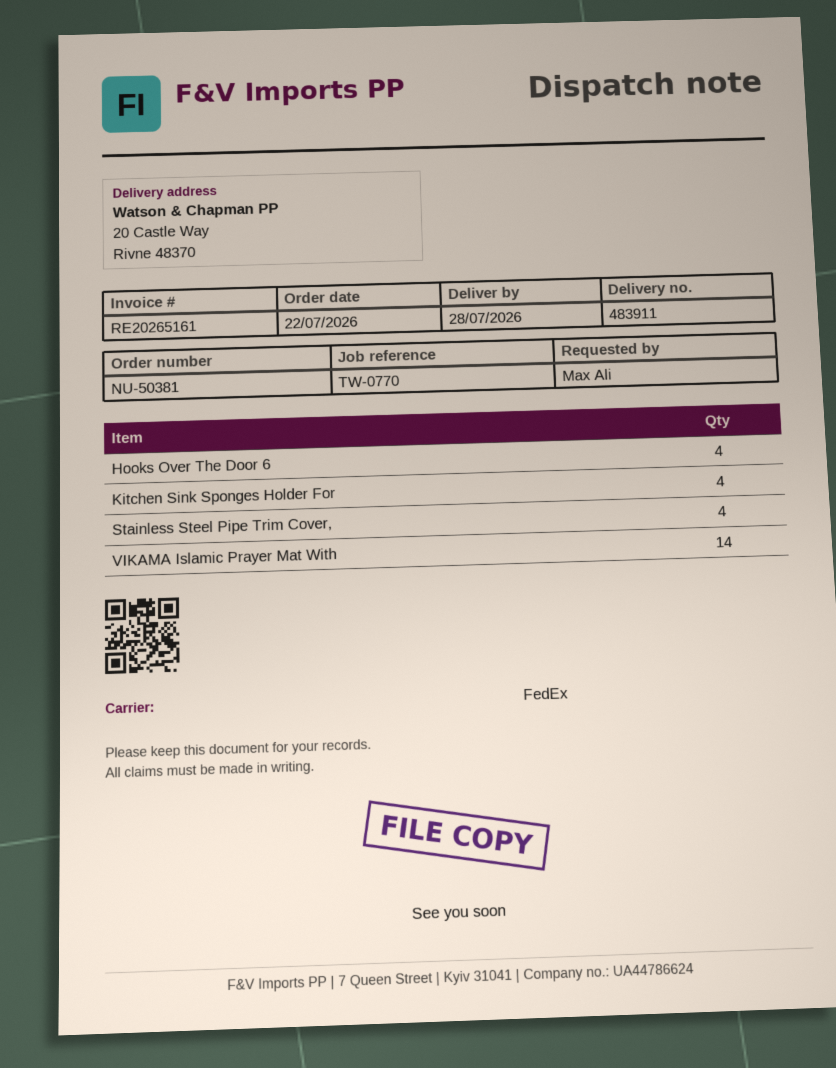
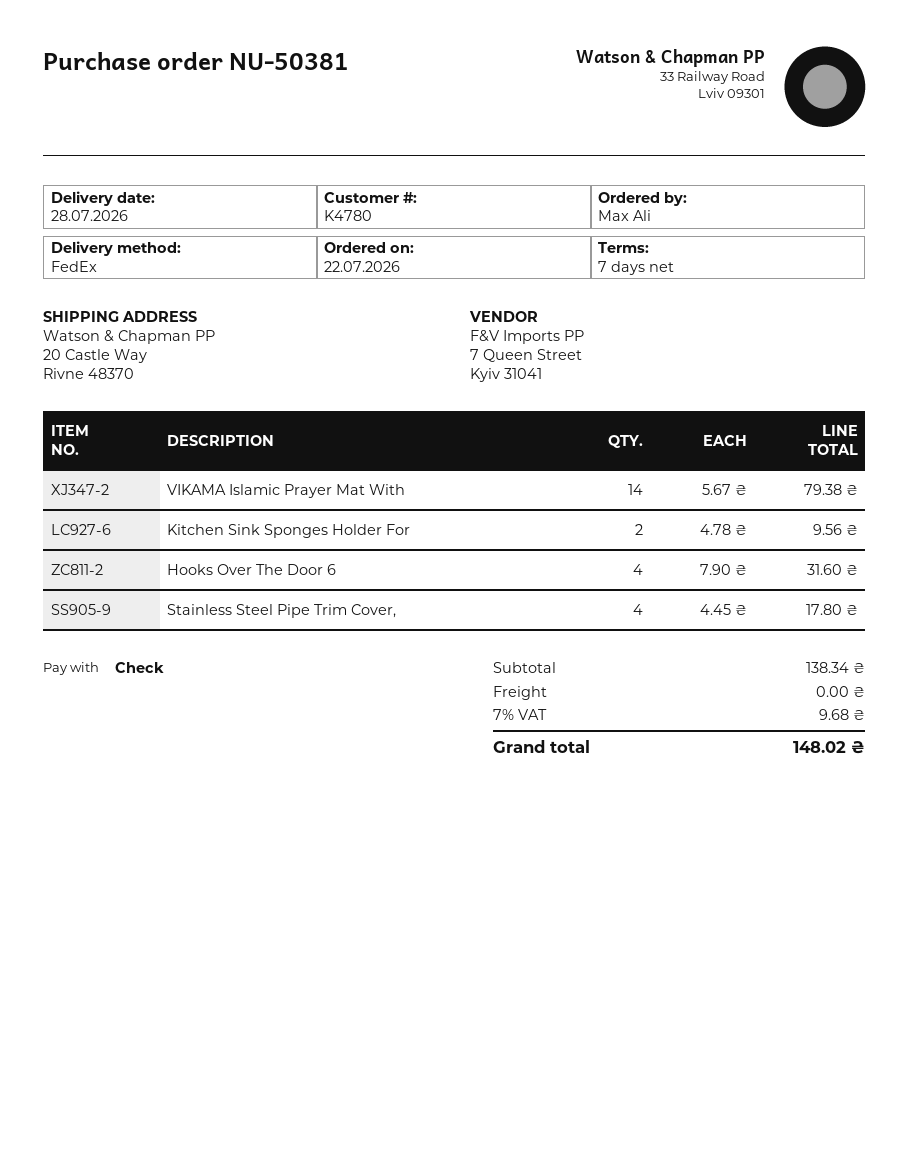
Kitchen Sink Sponges Holder For: 4 -> 2

